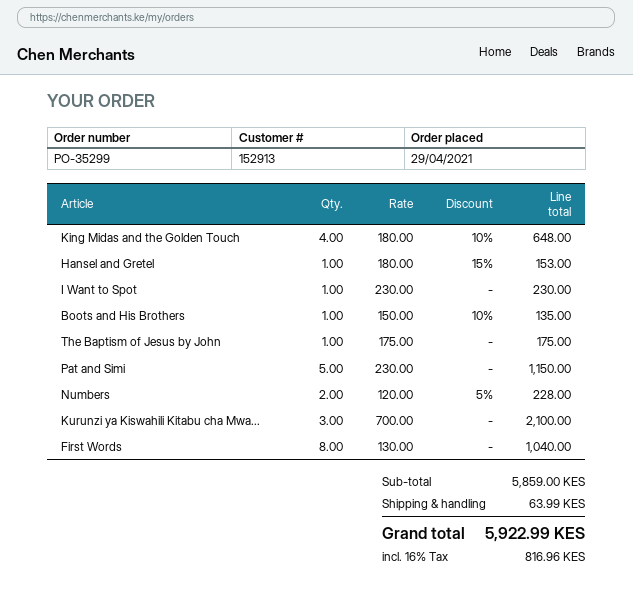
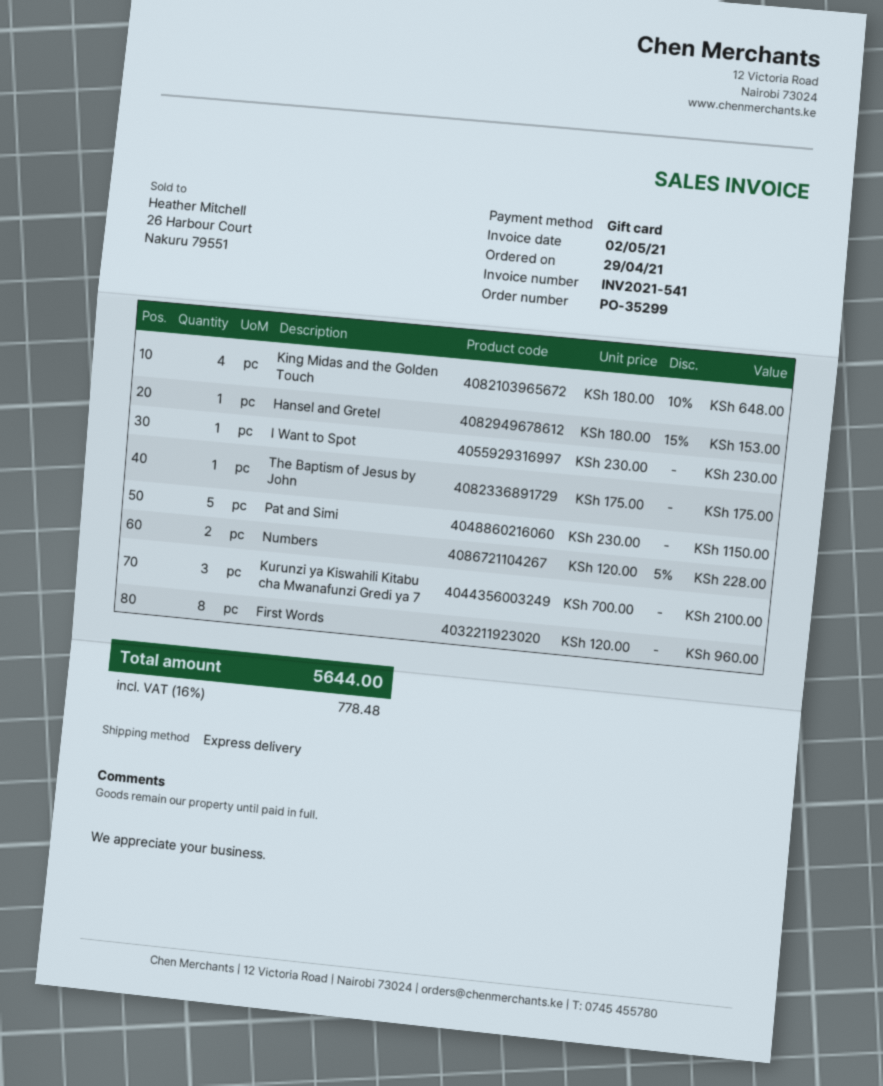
Boots and His Brothers: 1 x 150.00 - 10% = 135.00 -> none
First Words: 8 x 130.00 = 1040.00 -> 8 x 120.00 = 960.00
shipping: 63.99 -> none
tax: 16% = 816.96 -> 16% = 778.48
total: 5922.99 -> 5644.00

